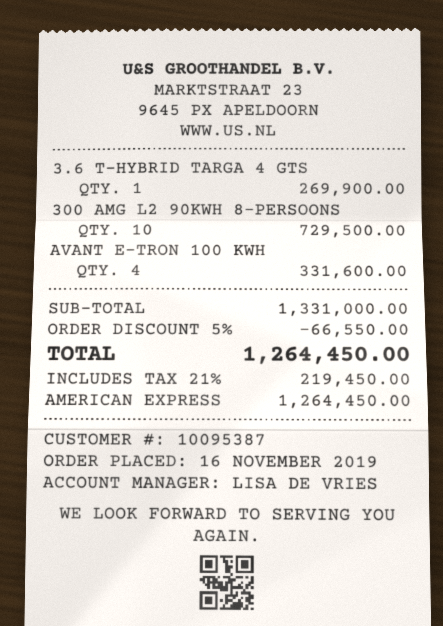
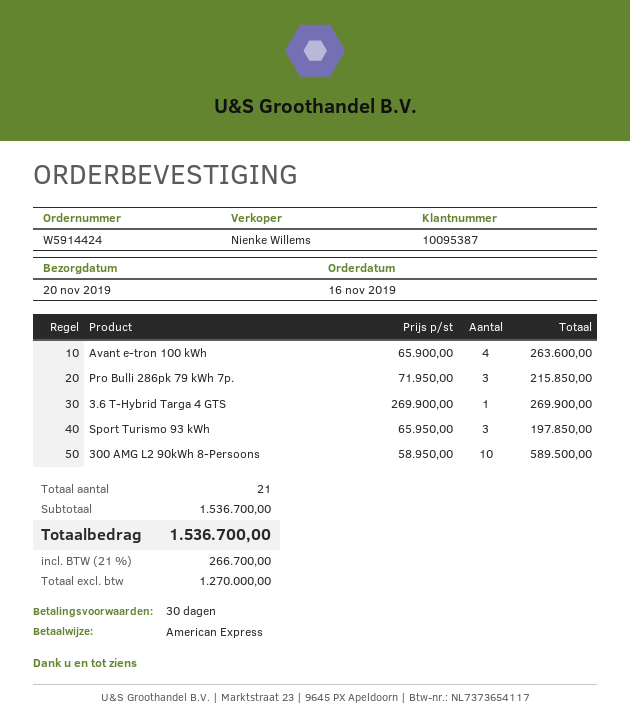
sales rep: LISA DE VRIES -> Nienke Willems
300 AMG L2 90KWH 8-PERSOONS: 10 for 729500.00 -> 10 for 589500.00
AVANT E-TRON 100 KWH: 4 for 331600.00 -> 4 for 263600.00
Pro Bulli 286pk 79 kWh 7p.: none -> 3 for 215850.00
Sport Turismo 93 kWh: none -> 3 for 197850.00
subtotal: 1331000.00 -> 1536700.00
discount: 5% = 66550.00 -> none
tax: 21% = 219450.00 -> 21% = 266700.00
total: 1264450.00 -> 1536700.00

